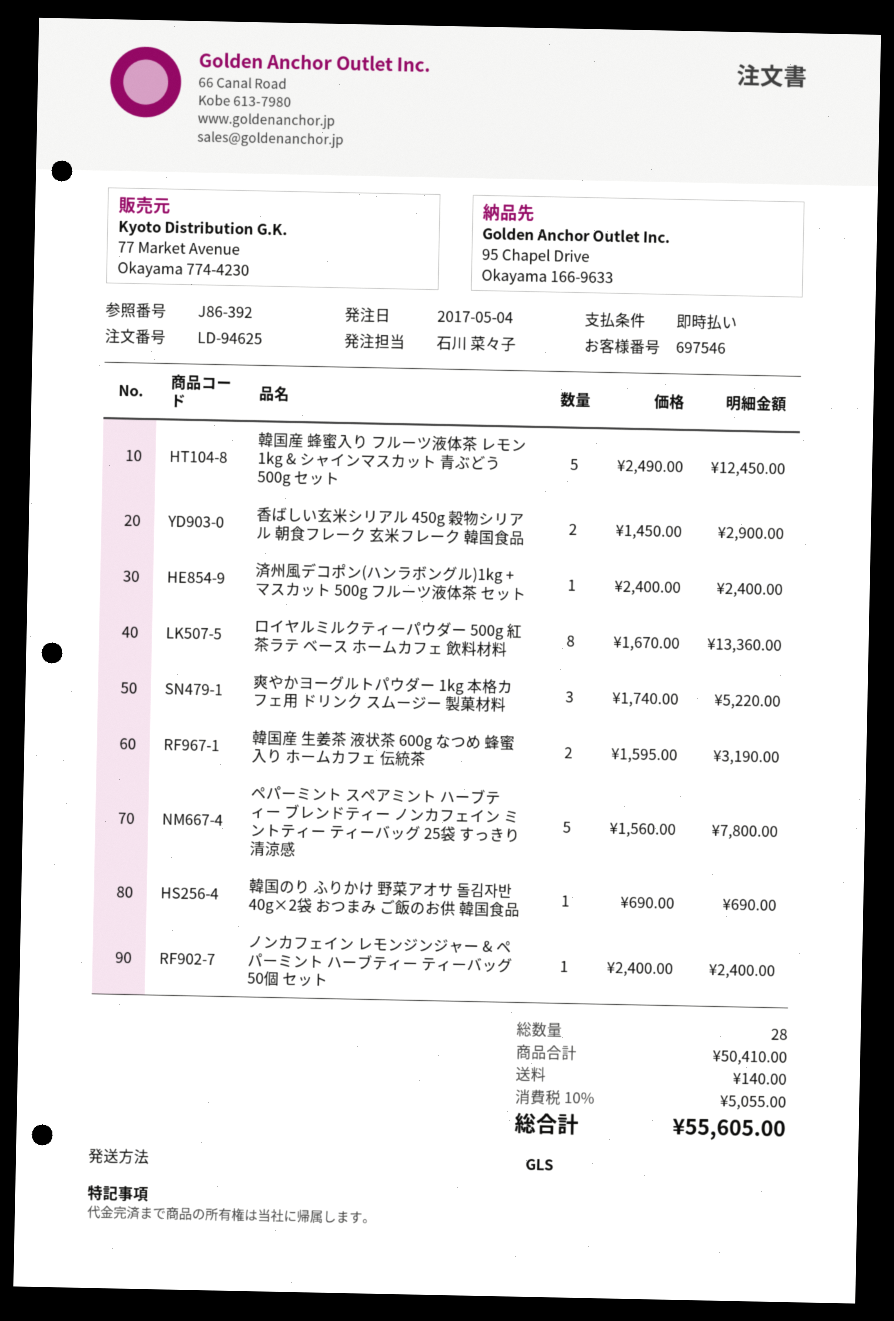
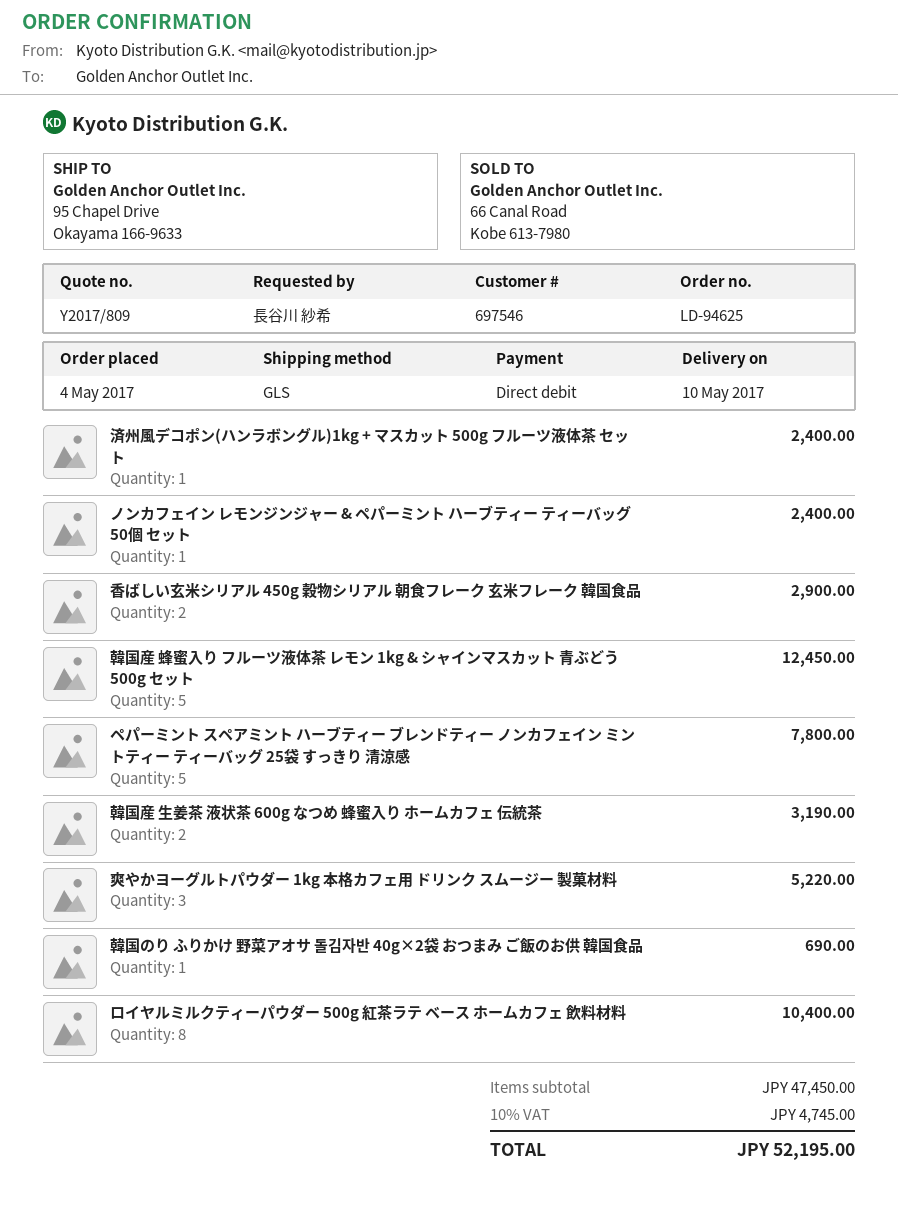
ordered by: 石川 菜々子 -> 長谷川 紗希
ロイヤルミルクティーパウダー 500g 紅茶ラテ ベース ホームカフェ 飲料材料: 8 for 13360.00 -> 8 for 10400.00
subtotal: 50410.00 -> 47450.00
shipping: 140.00 -> none
tax: 10% = 5055.00 -> 10% = 4745.00
total: 55605.00 -> 52195.00

